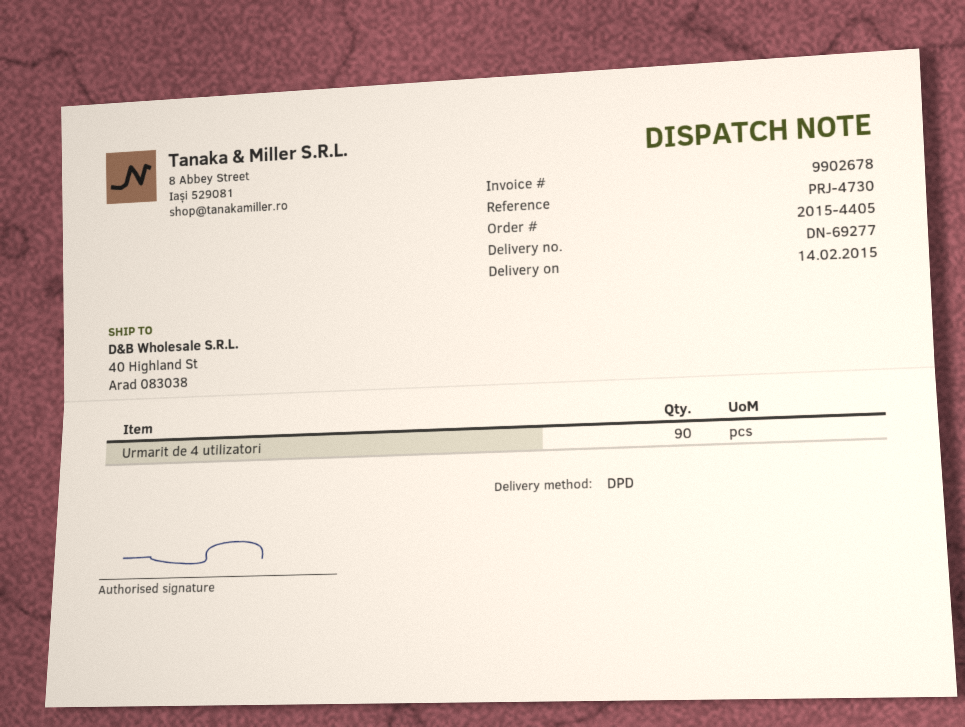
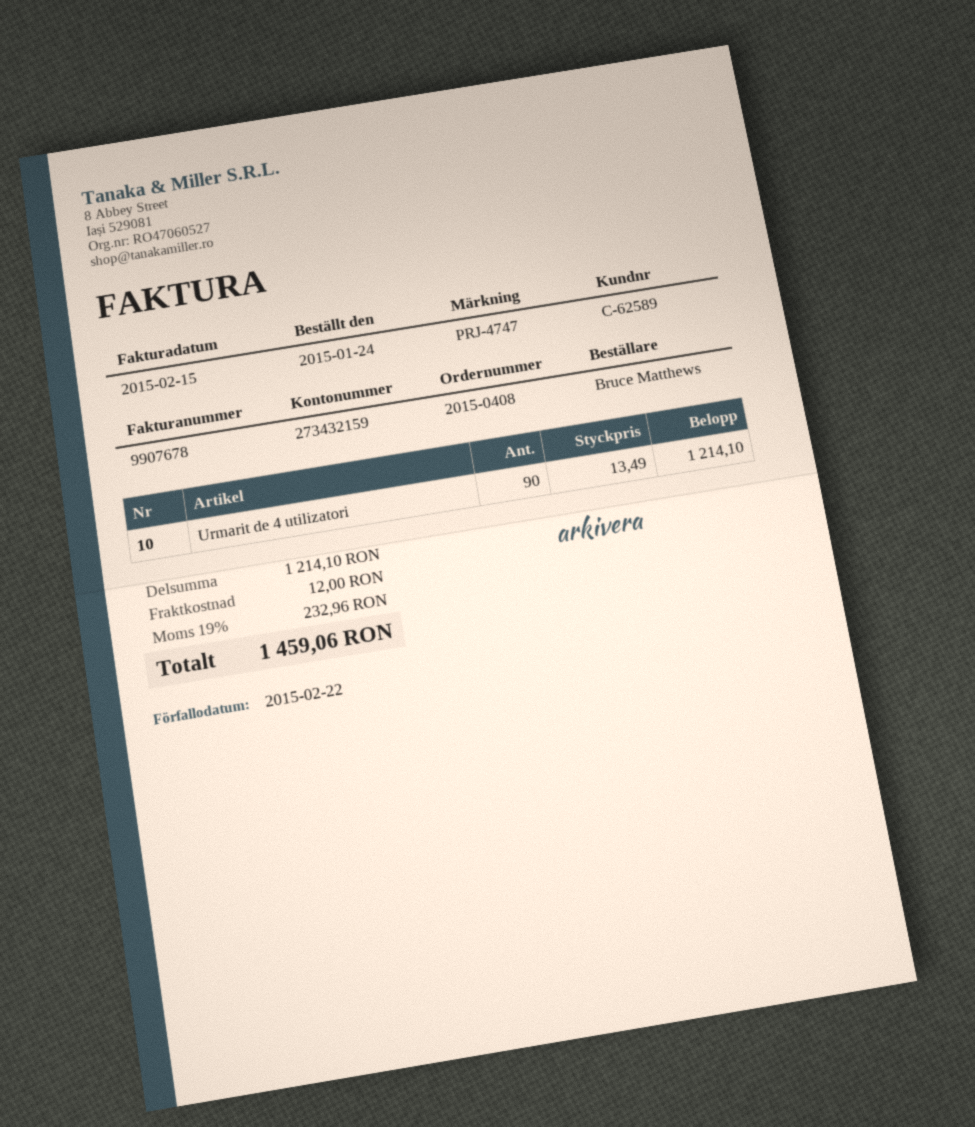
order number: 2015-4405 -> 2015-0408
invoice number: 9902678 -> 9907678
reference: PRJ-4730 -> PRJ-4747

